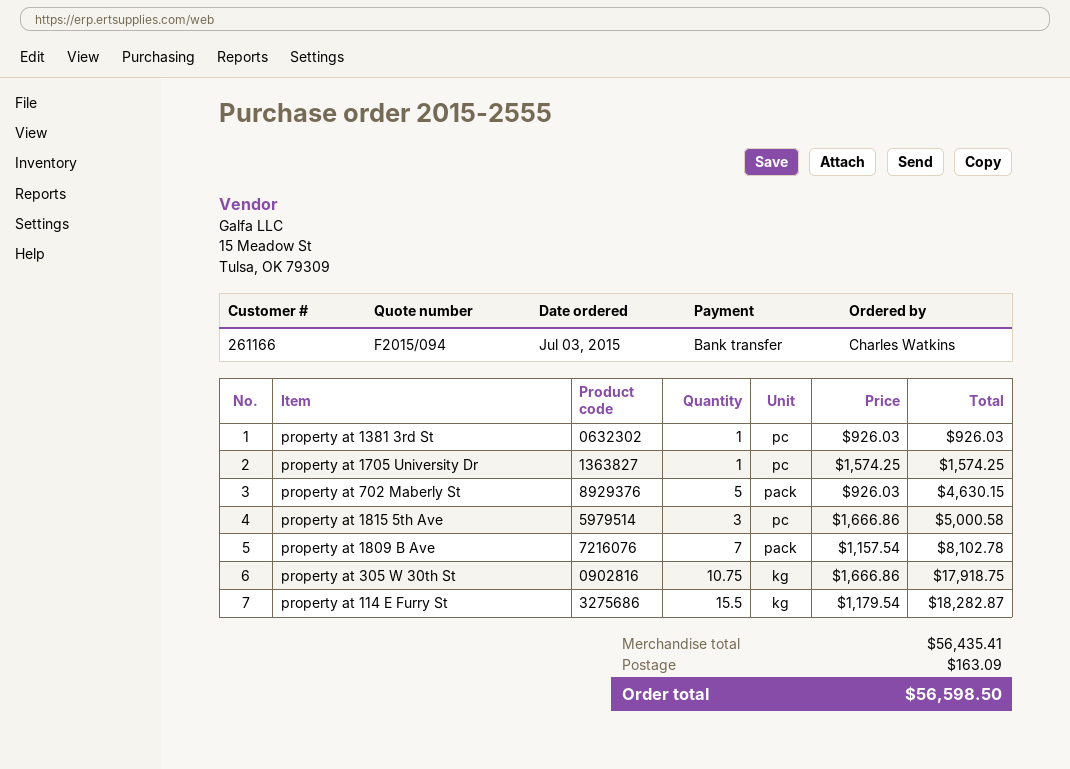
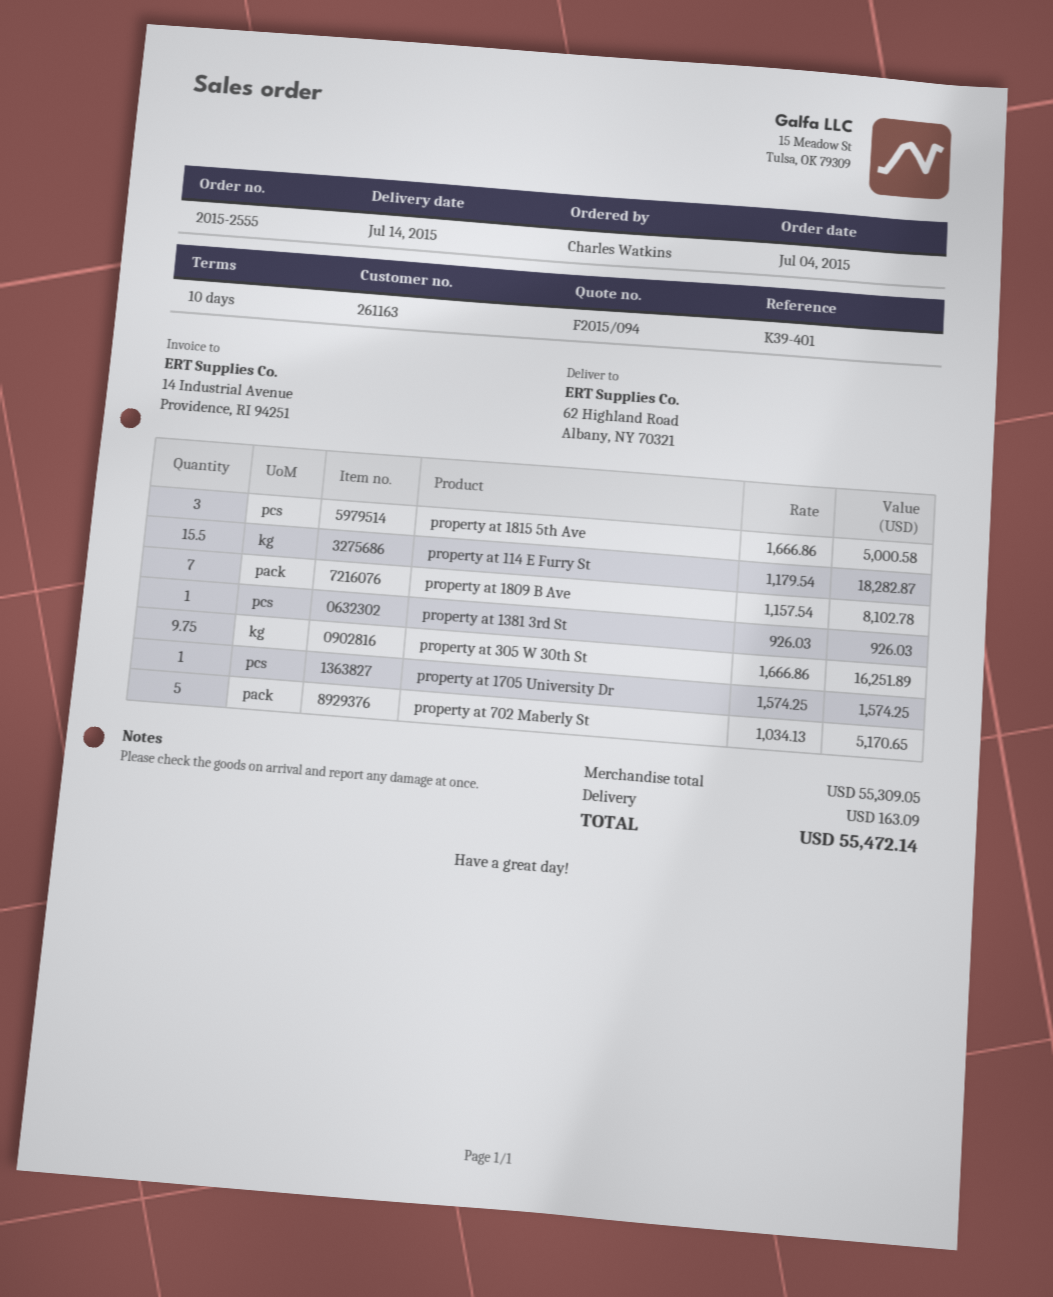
order date: 2015-07-03 -> 2015-07-04
customer number: 261166 -> 261163
property at 702 Maberly St: 5 x 926.03 = 4630.15 -> 5 x 1034.13 = 5170.65
property at 305 W 30th St: 10.75 x 1666.86 = 17918.75 -> 9.75 x 1666.86 = 16251.89
subtotal: 56435.41 -> 55309.05
total: 56598.50 -> 55472.14

